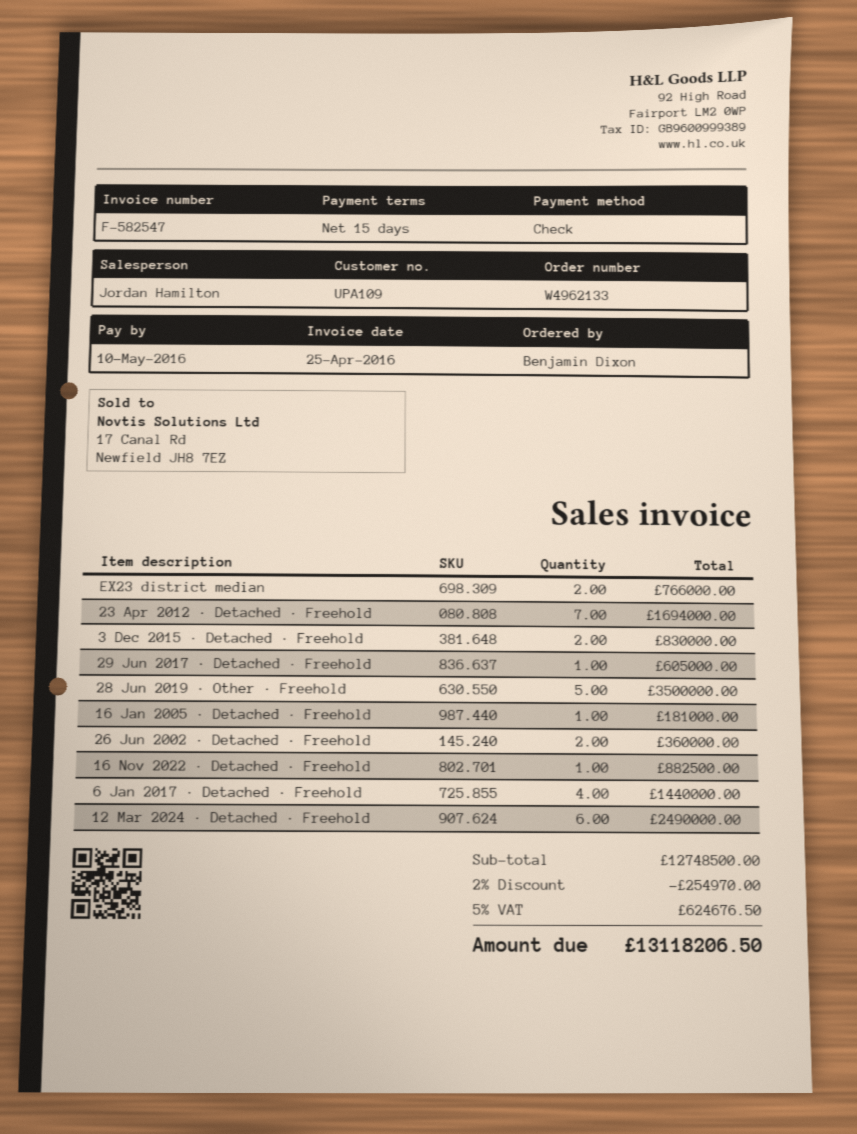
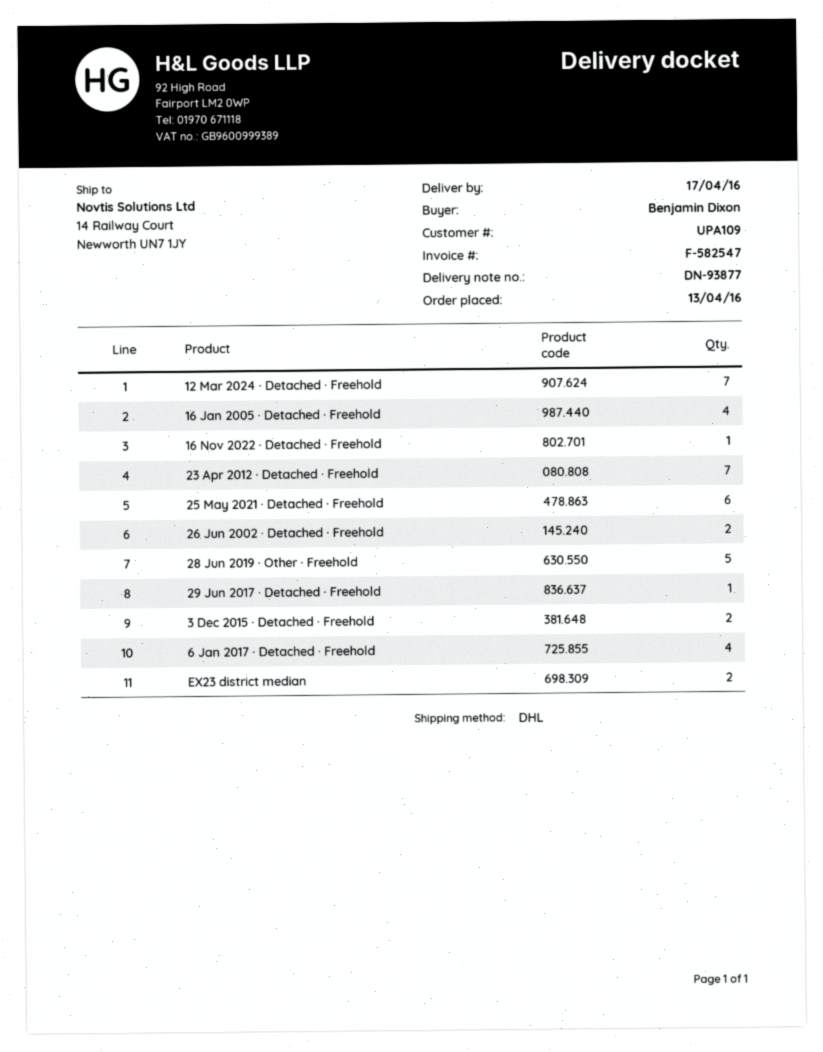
16 Jan 2005 · Detached · Freehold: 1 -> 4
12 Mar 2024 · Detached · Freehold: 6 -> 7
25 May 2021 · Detached · Freehold: none -> 6

